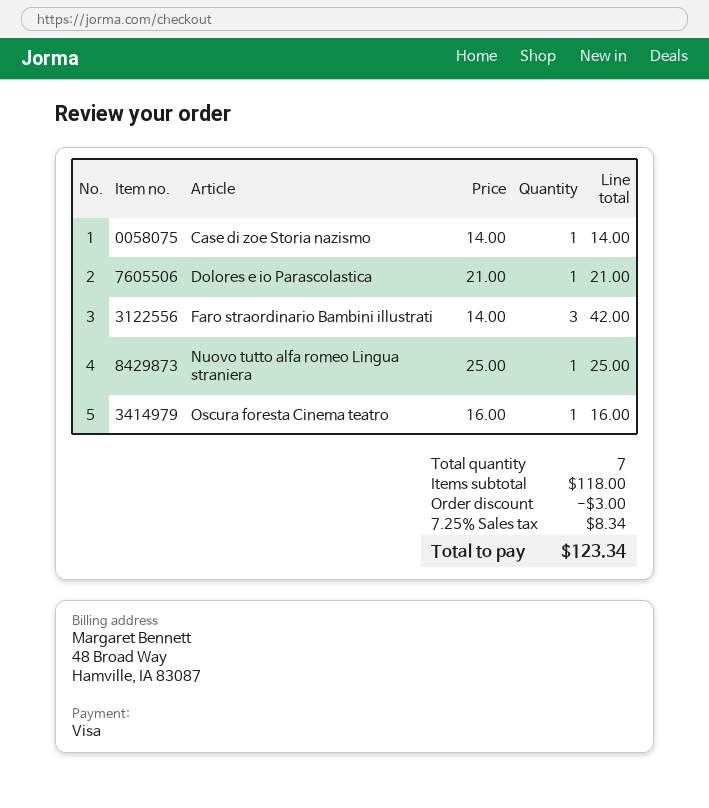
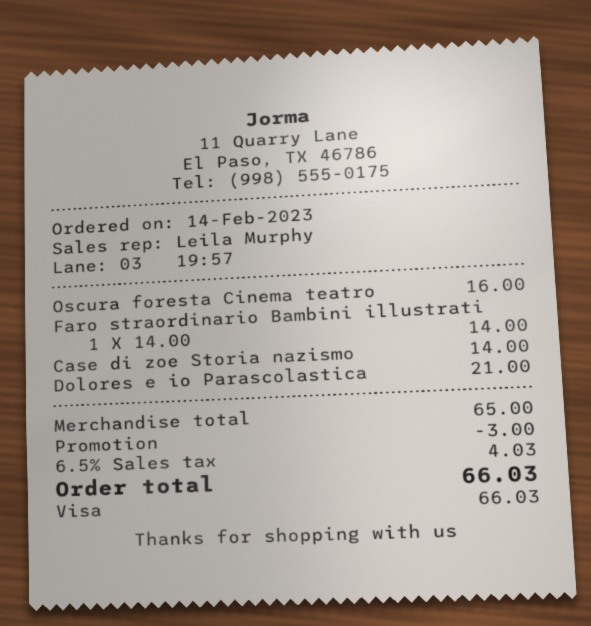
Faro straordinario Bambini illustrati: 3 x 14.00 = 42.00 -> 1 x 14.00 = 14.00
Nuovo tutto alfa romeo Lingua straniera: 1 x 25.00 = 25.00 -> none
subtotal: 118.00 -> 65.00
tax: 7.25% = 8.34 -> 6.5% = 4.03
total: 123.34 -> 66.03

